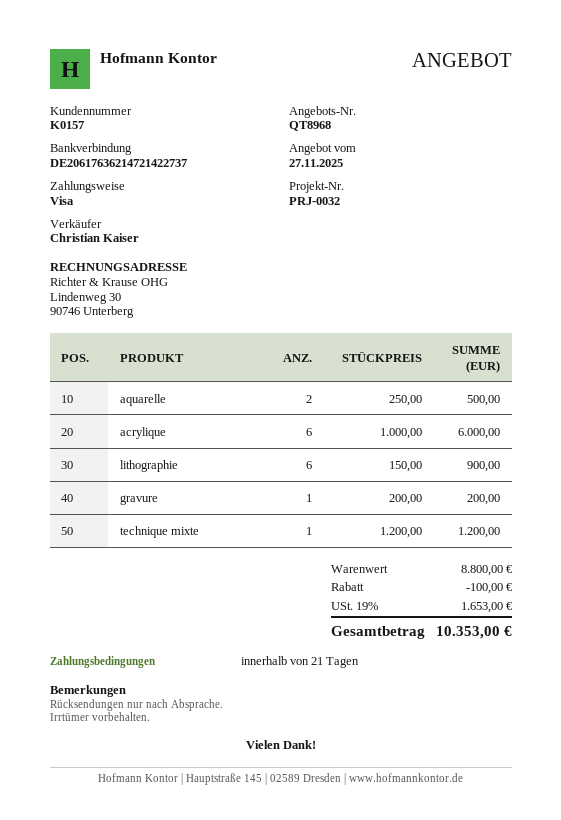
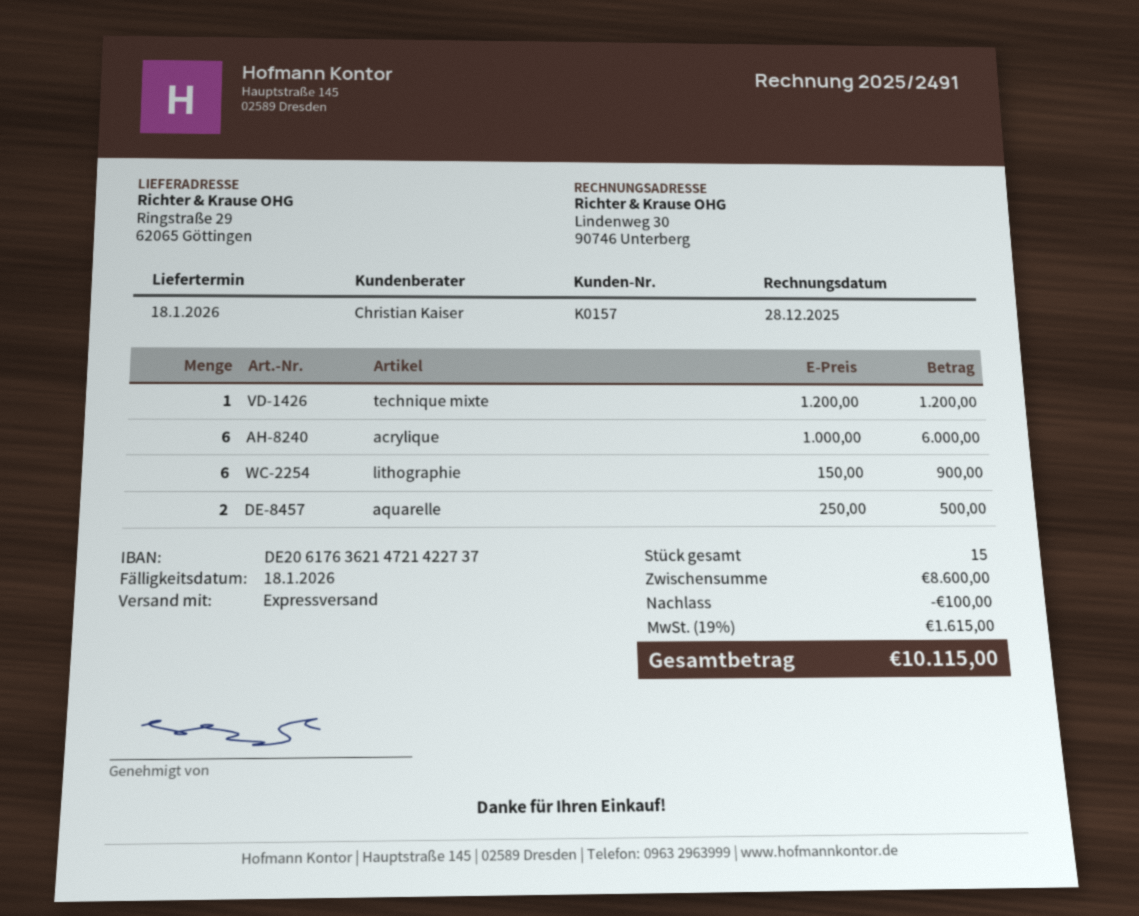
gravure: 1 x 200.00 = 200.00 -> none
subtotal: 8800.00 -> 8600.00
tax: 19% = 1653.00 -> 19% = 1615.00
total: 10353.00 -> 10115.00

